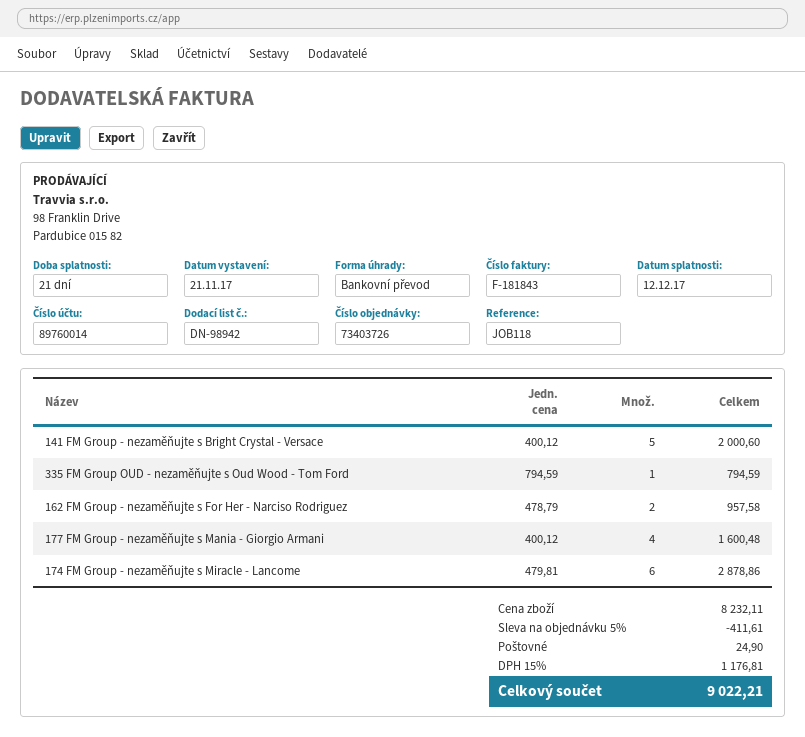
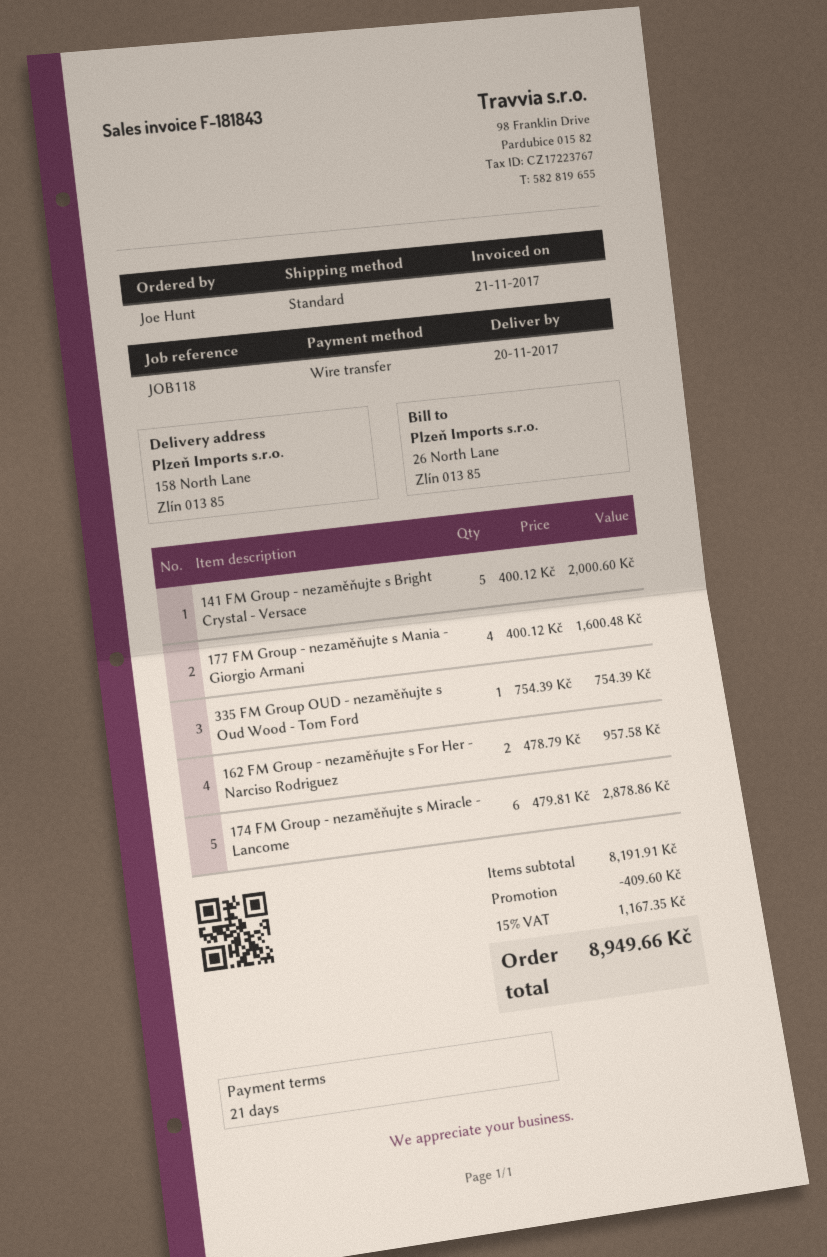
335 FM Group OUD - nezaměňujte s Oud Wood - Tom Ford: 1 x 794.59 = 794.59 -> 1 x 754.39 = 754.39
subtotal: 8232.11 -> 8191.91
discount: 411.61 -> 409.60
shipping: 24.90 -> none
tax: 15% = 1176.81 -> 15% = 1167.35
total: 9022.21 -> 8949.66

